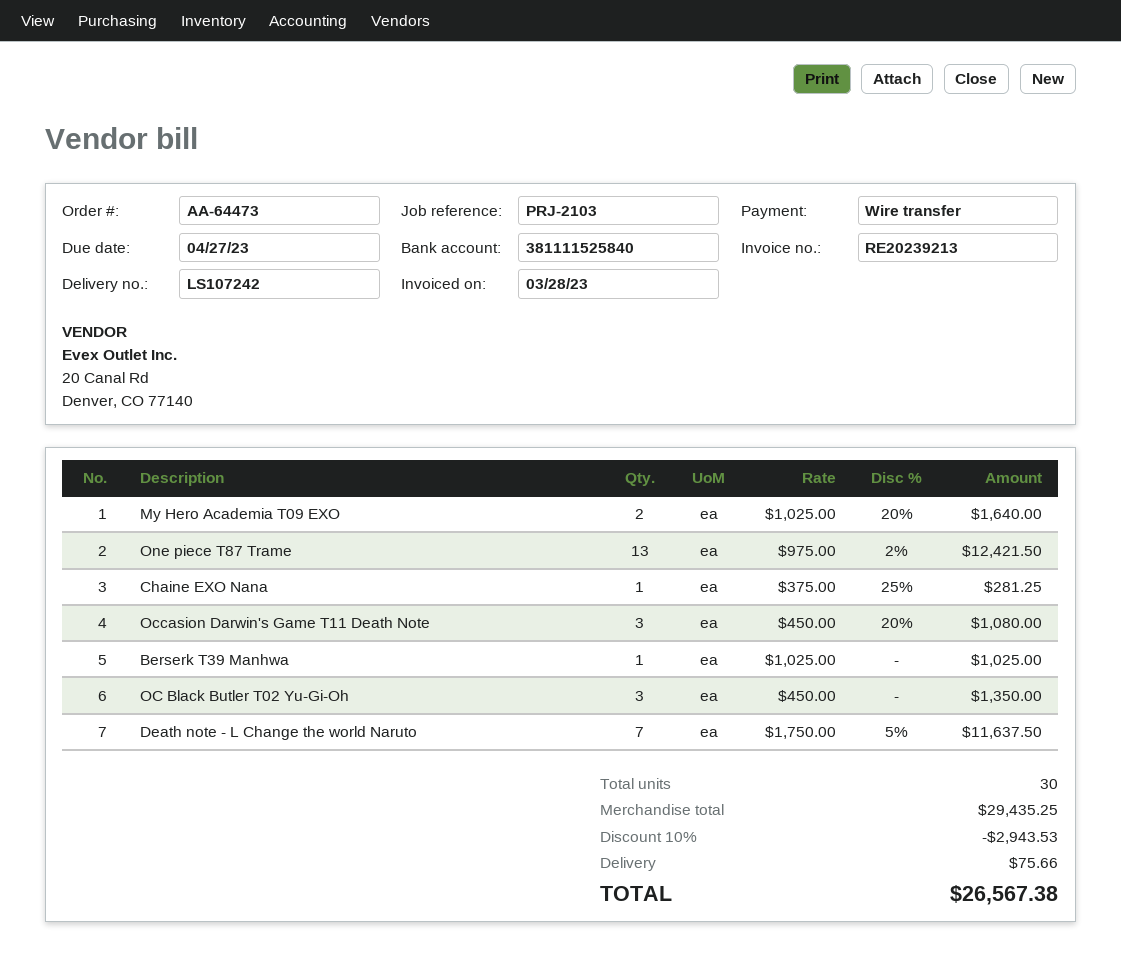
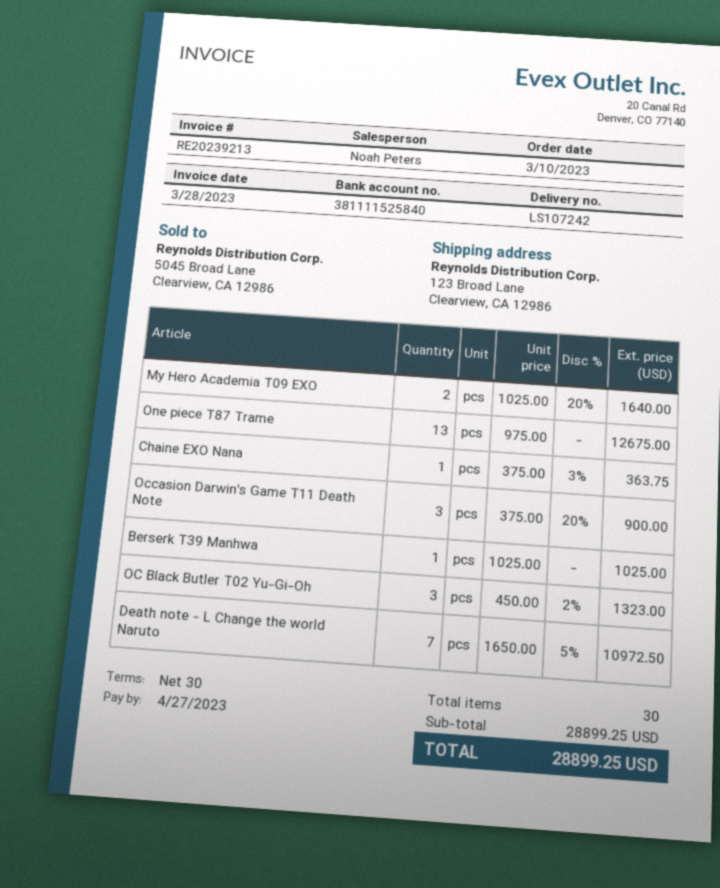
One piece T87 Trame: 13 x 975.00 - 2% = 12421.50 -> 13 x 975.00 = 12675.00
Chaine EXO Nana: 1 x 375.00 - 25% = 281.25 -> 1 x 375.00 - 3% = 363.75
Occasion Darwin's Game T11 Death Note: 3 x 450.00 - 20% = 1080.00 -> 3 x 375.00 - 20% = 900.00
OC Black Butler T02 Yu-Gi-Oh: 3 x 450.00 = 1350.00 -> 3 x 450.00 - 2% = 1323.00
Death note - L Change the world Naruto: 7 x 1750.00 - 5% = 11637.50 -> 7 x 1650.00 - 5% = 10972.50
subtotal: 29435.25 -> 28899.25
discount: 10% = 2943.53 -> none
shipping: 75.66 -> none
total: 26567.38 -> 28899.25

